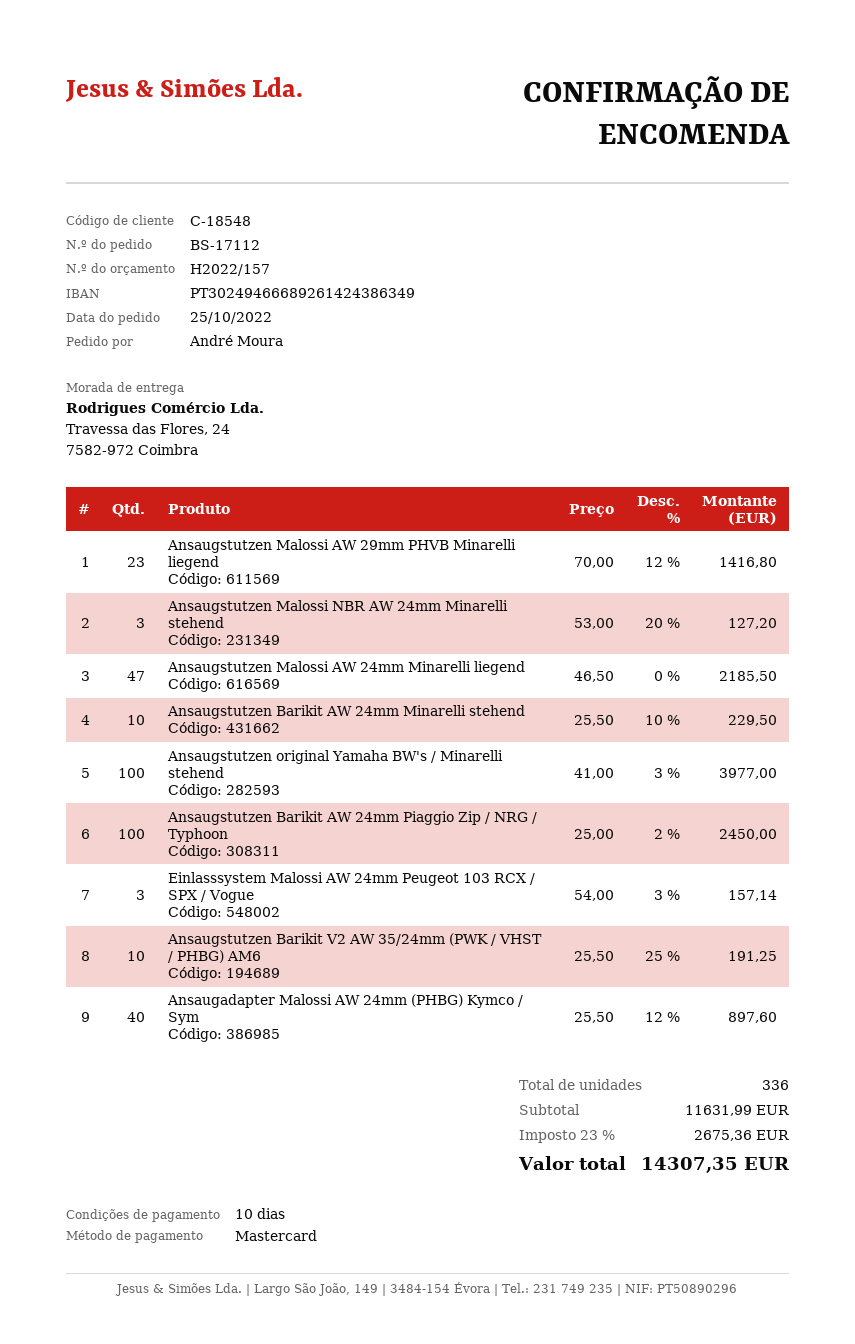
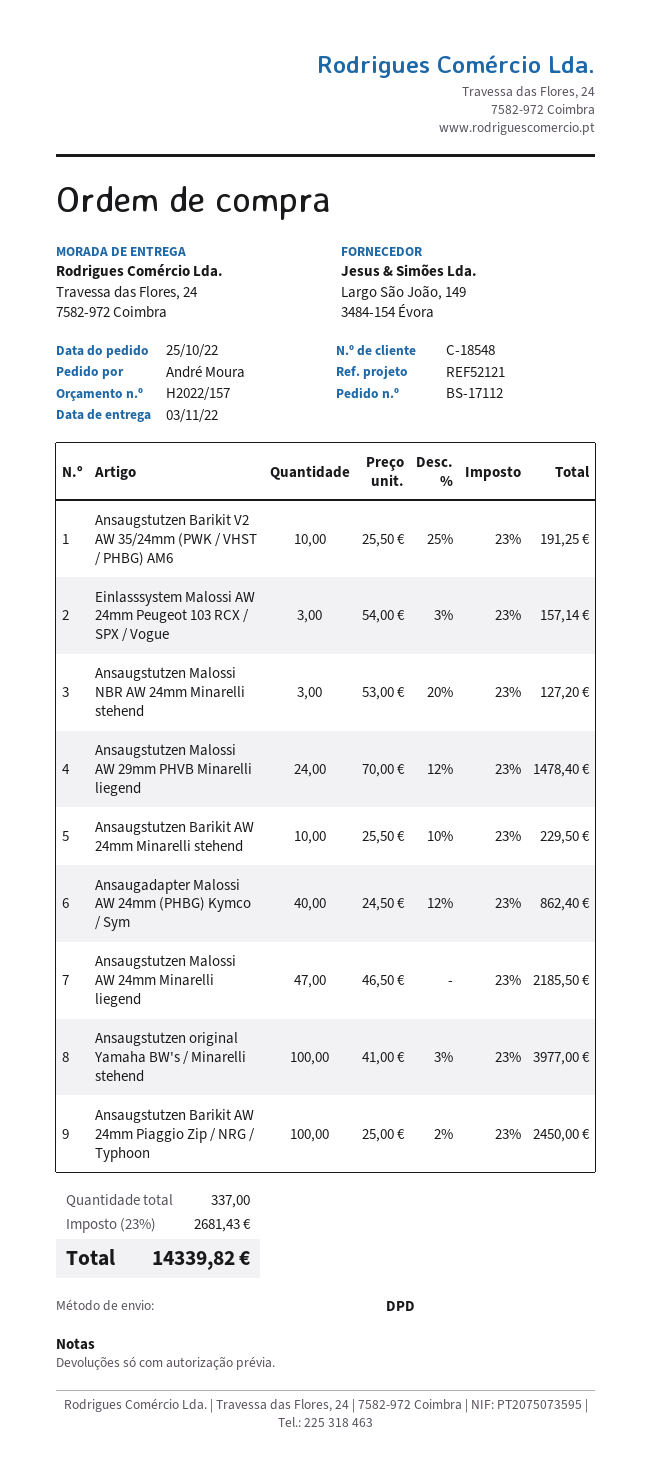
Ansaugstutzen Malossi AW 29mm PHVB Minarelli liegend: 23 x 70.00 - 12% = 1416.80 -> 24 x 70.00 - 12% = 1478.40
Ansaugadapter Malossi AW 24mm (PHBG) Kymco / Sym: 40 x 25.50 - 12% = 897.60 -> 40 x 24.50 - 12% = 862.40
total quantity: 336 -> 337
tax: 23% = 2675.36 -> 23% = 2681.43
total: 14307.35 -> 14339.82

